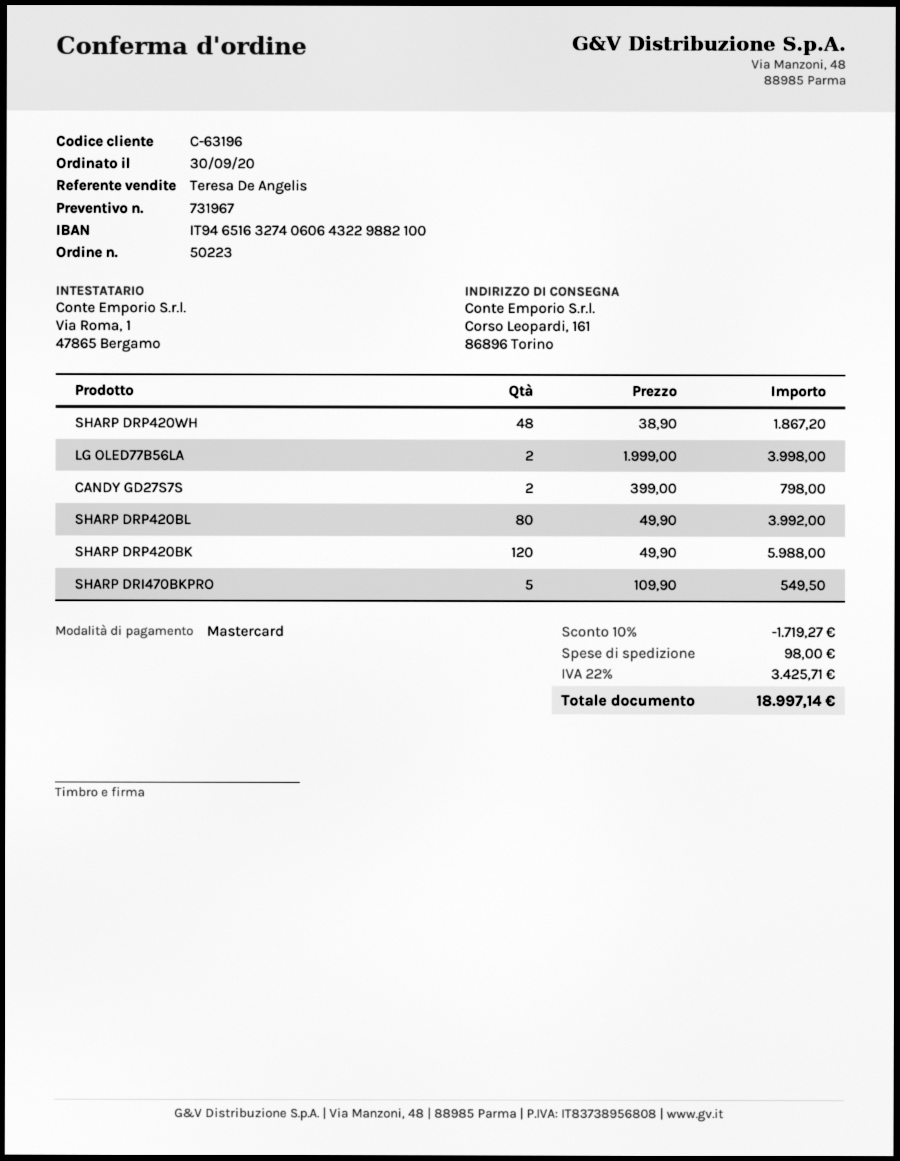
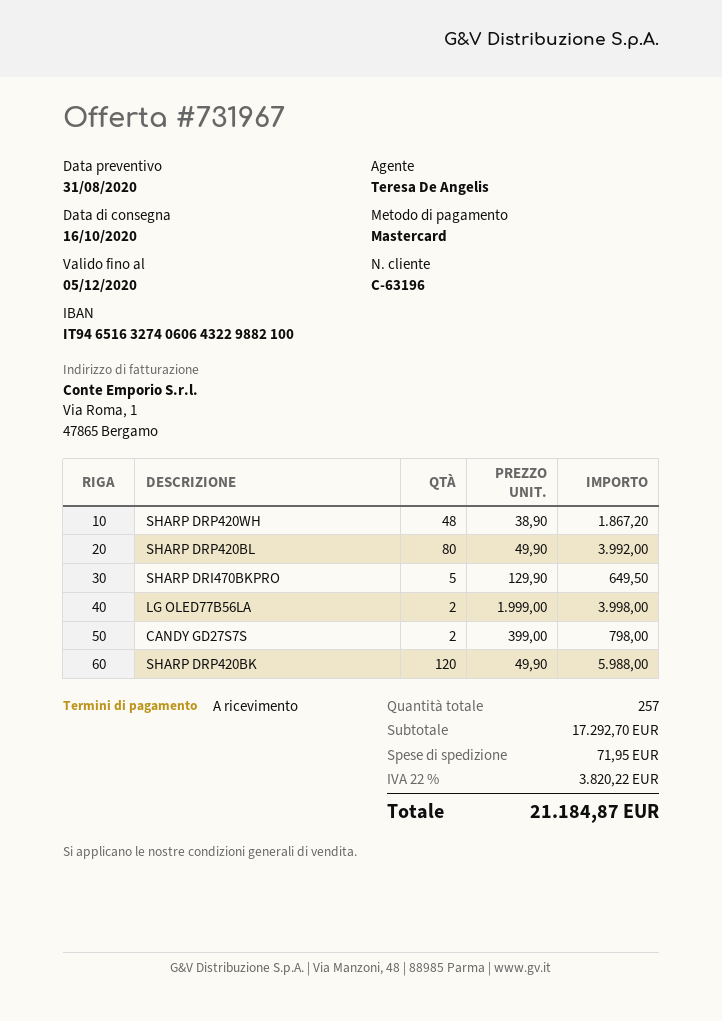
SHARP DRI470BKPRO: 5 x 109.90 = 549.50 -> 5 x 129.90 = 649.50
discount: 10% = 1719.27 -> none
shipping: 98.00 -> 71.95
tax: 22% = 3425.71 -> 22% = 3820.22
total: 18997.14 -> 21184.87

